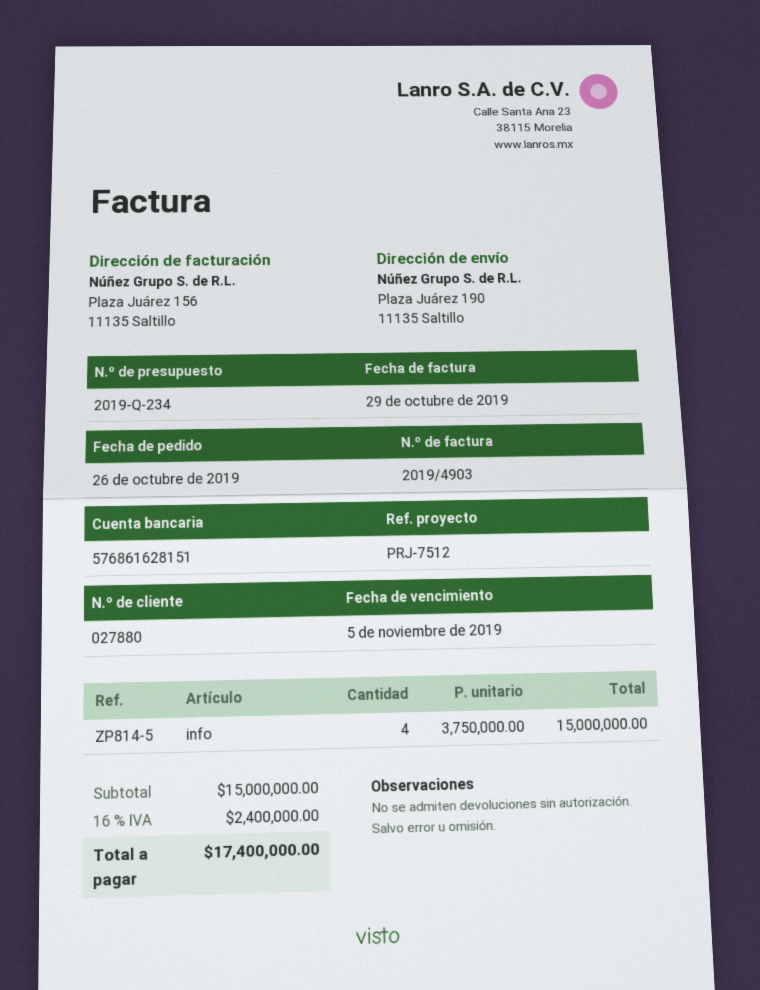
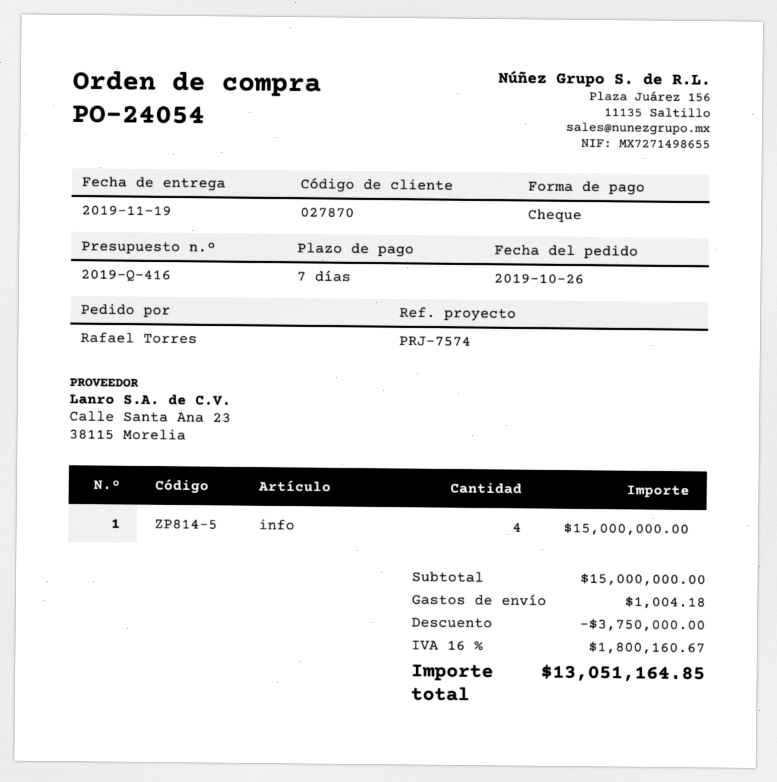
quote number: 2019-Q-234 -> 2019-Q-416
customer number: 027880 -> 027870
reference: PRJ-7512 -> PRJ-7574
discount: none -> 3750000.00
shipping: none -> 1004.18
tax: 16% = 2400000.00 -> 16% = 1800160.67
total: 17400000.00 -> 13051164.85

